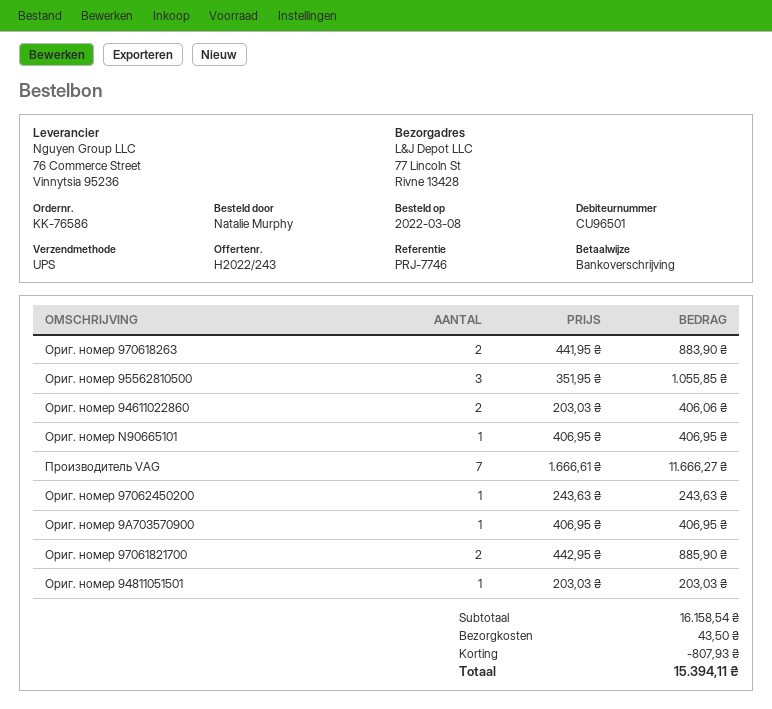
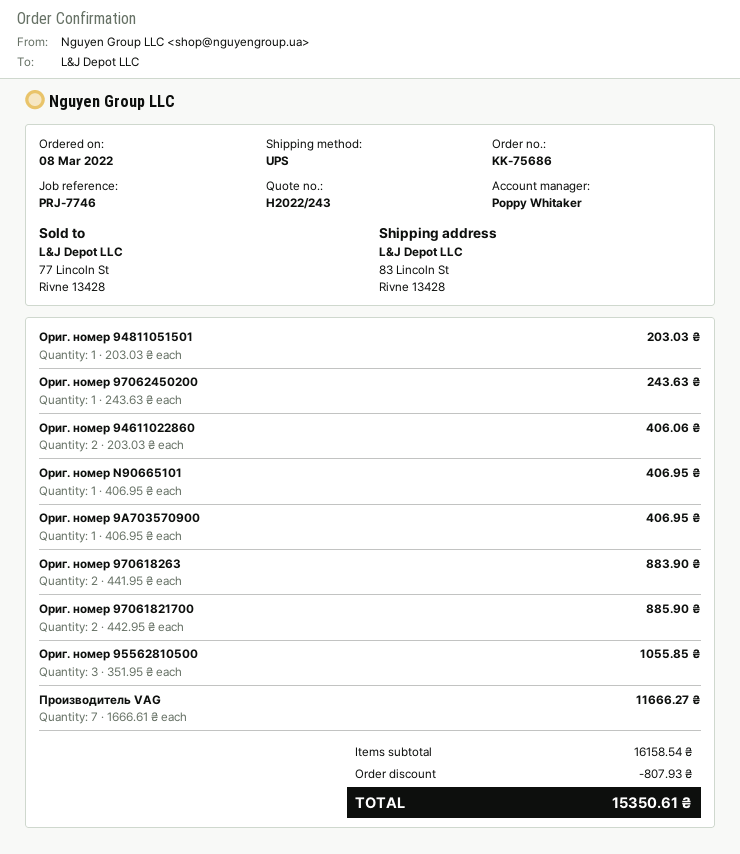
order number: KK-76586 -> KK-75686
ship to: 77 Lincoln St, Rivne 13428 -> 83 Lincoln St, Rivne 13428
shipping: 43.50 -> none
total: 15394.11 -> 15350.61

